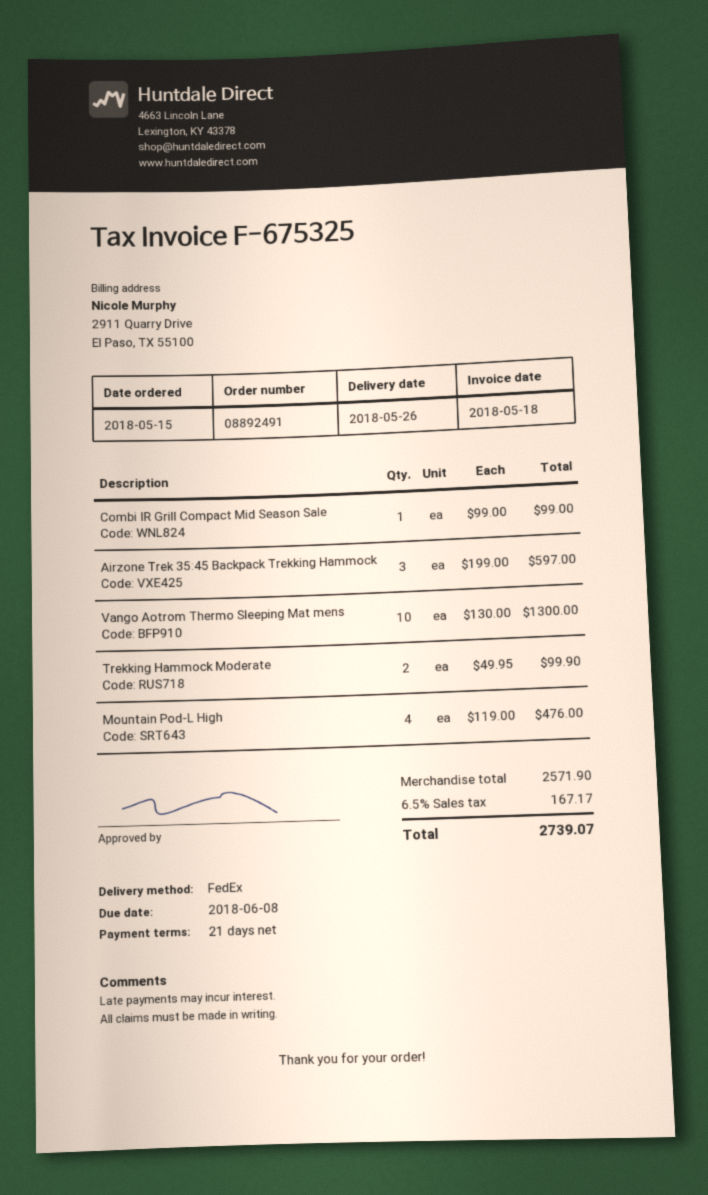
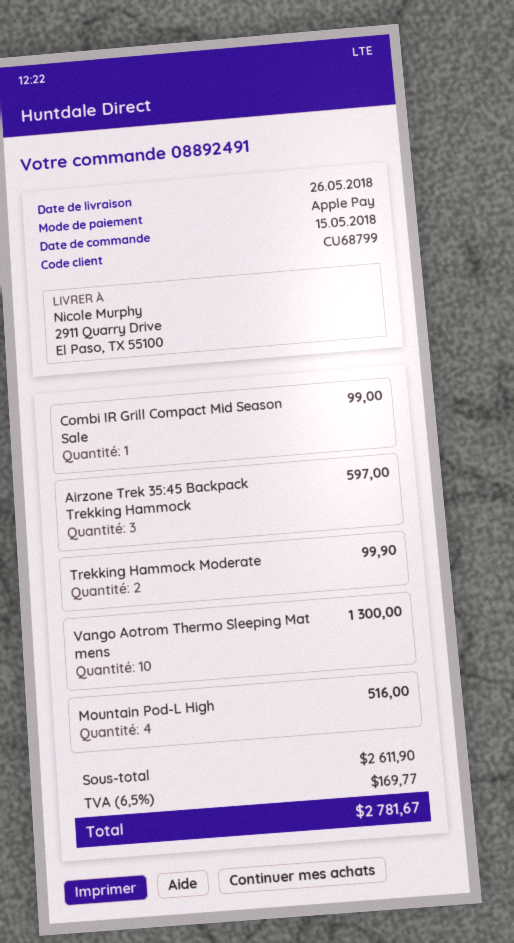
Mountain Pod-L High: 4 for 476.00 -> 4 for 516.00
subtotal: 2571.90 -> 2611.90
tax: 6.5% = 167.17 -> 6.5% = 169.77
total: 2739.07 -> 2781.67

